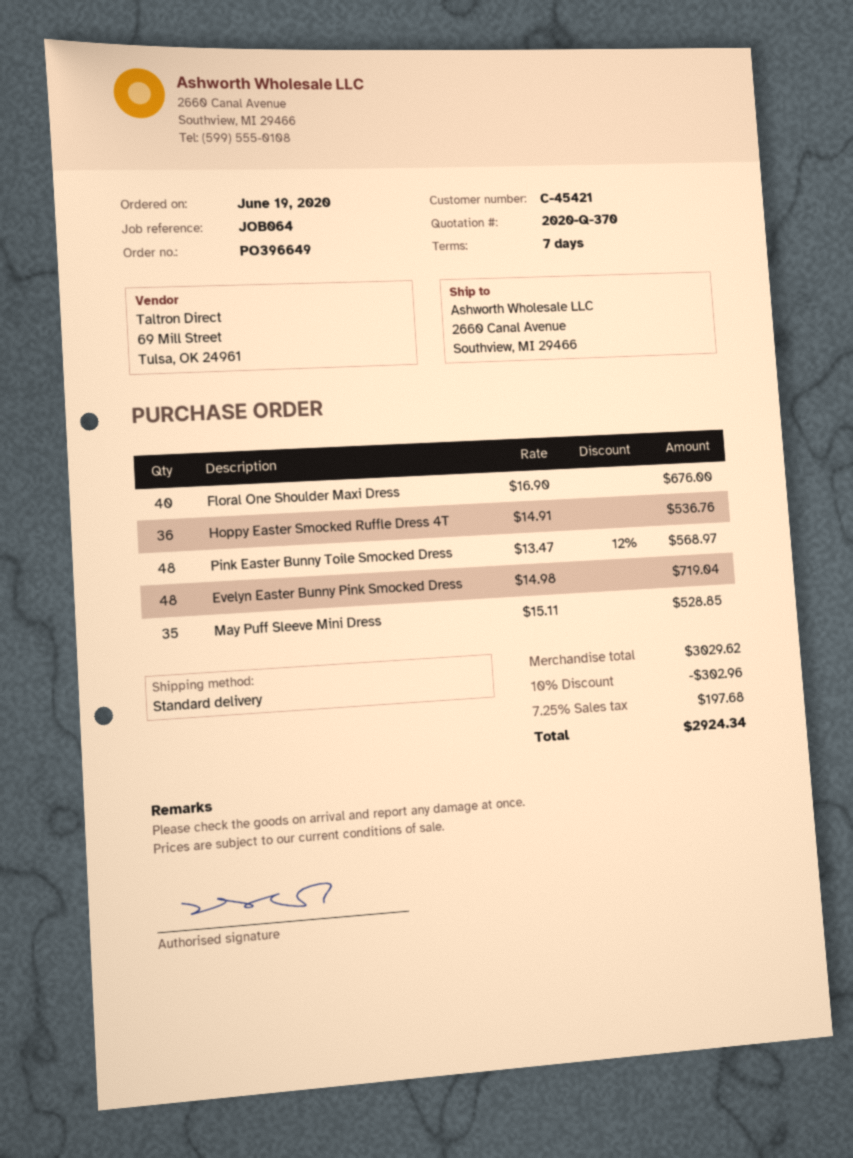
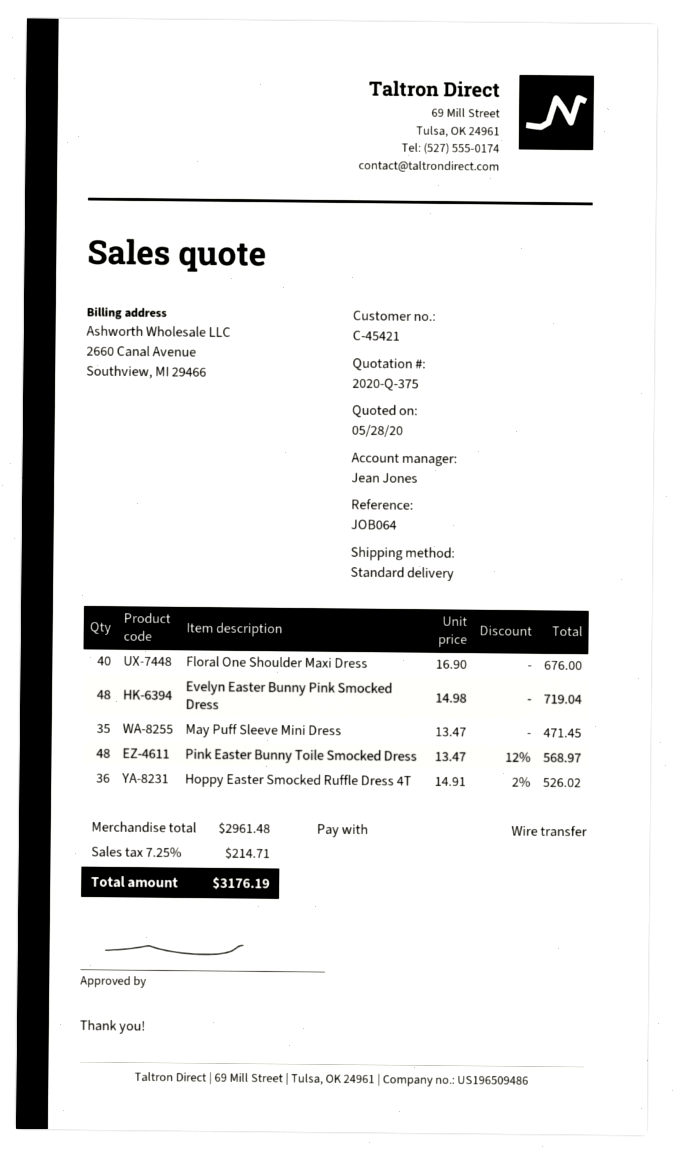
quote number: 2020-Q-370 -> 2020-Q-375
Hoppy Easter Smocked Ruffle Dress 4T: 36 x 14.91 = 536.76 -> 36 x 14.91 - 2% = 526.02
May Puff Sleeve Mini Dress: 35 x 15.11 = 528.85 -> 35 x 13.47 = 471.45
subtotal: 3029.62 -> 2961.48
discount: 10% = 302.96 -> none
tax: 7.25% = 197.68 -> 7.25% = 214.71
total: 2924.34 -> 3176.19

